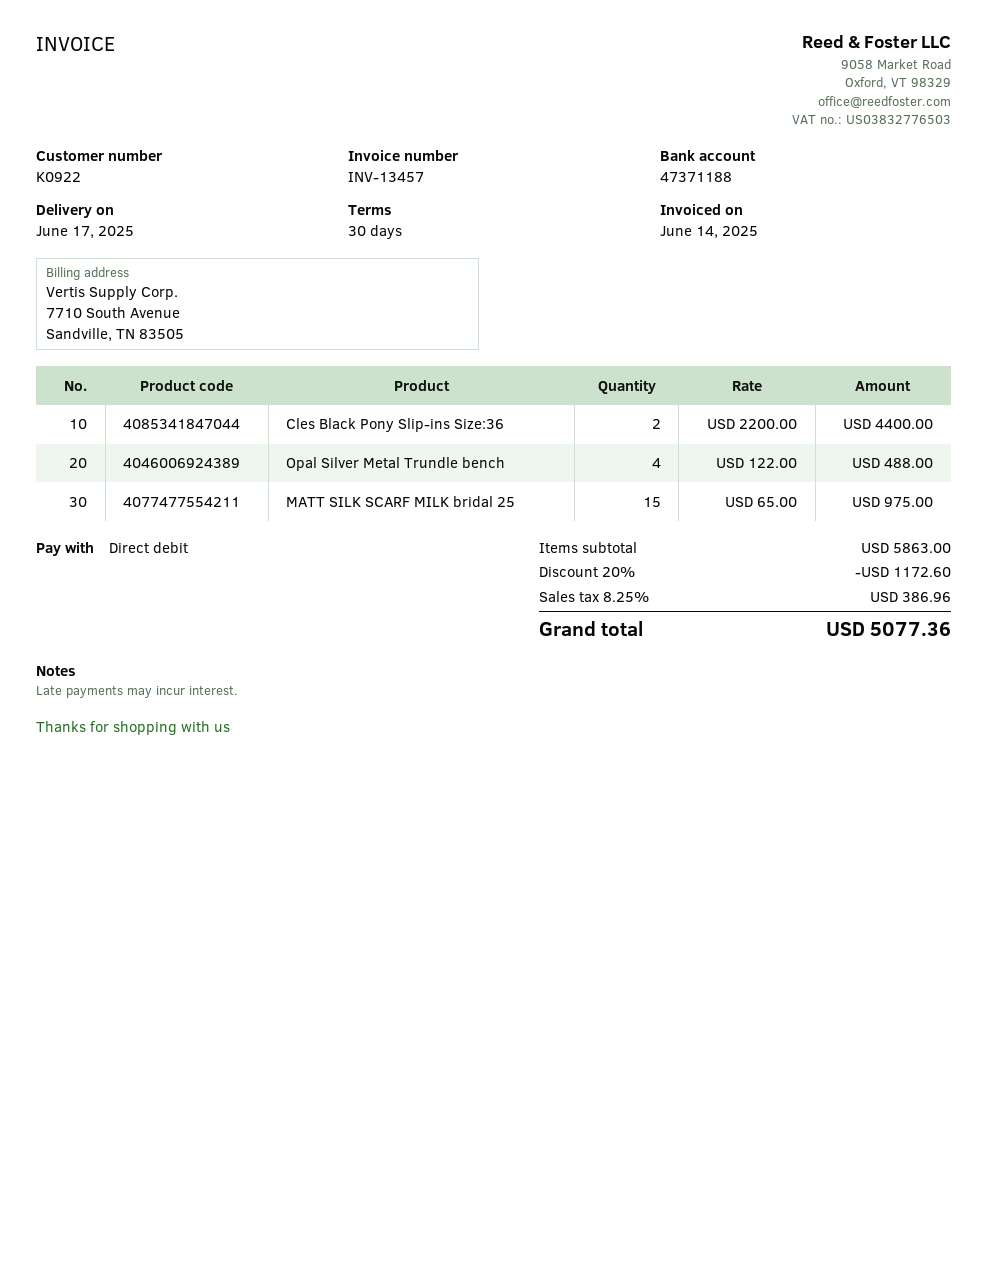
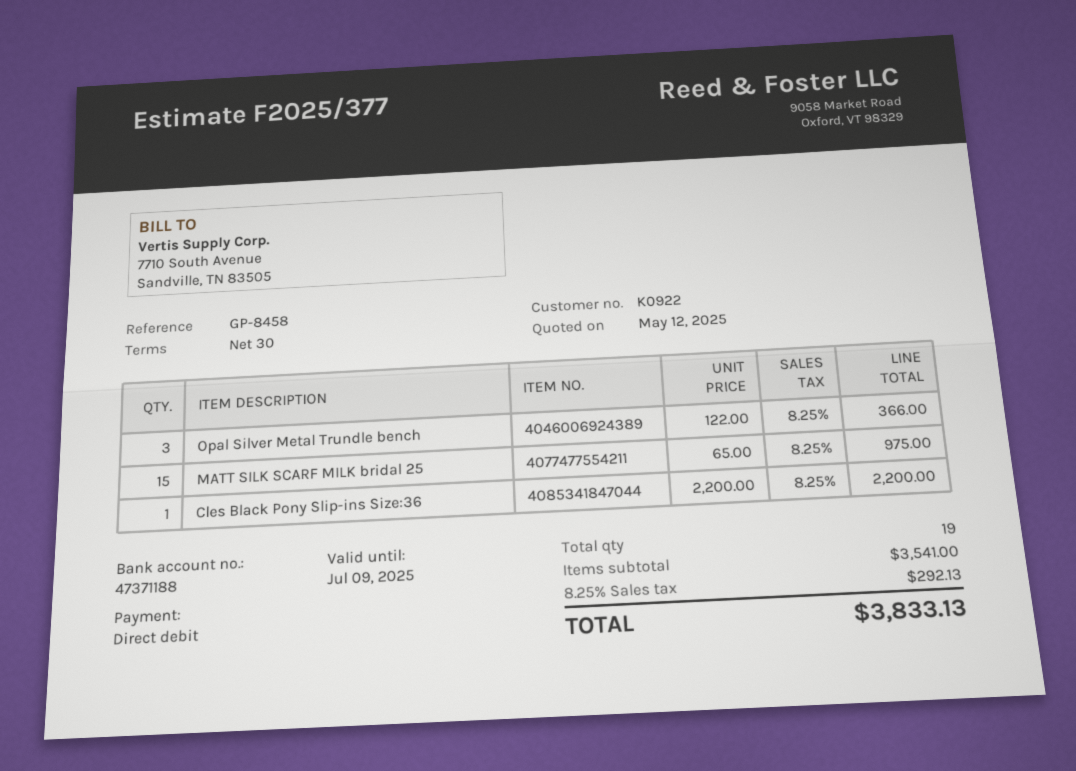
Cles Black Pony Slip-ins Size:36: 2 x 2200.00 = 4400.00 -> 1 x 2200.00 = 2200.00
Opal Silver Metal Trundle bench: 4 x 122.00 = 488.00 -> 3 x 122.00 = 366.00
subtotal: 5863.00 -> 3541.00
discount: 20% = 1172.60 -> none
tax: 8.25% = 386.96 -> 8.25% = 292.13
total: 5077.36 -> 3833.13

